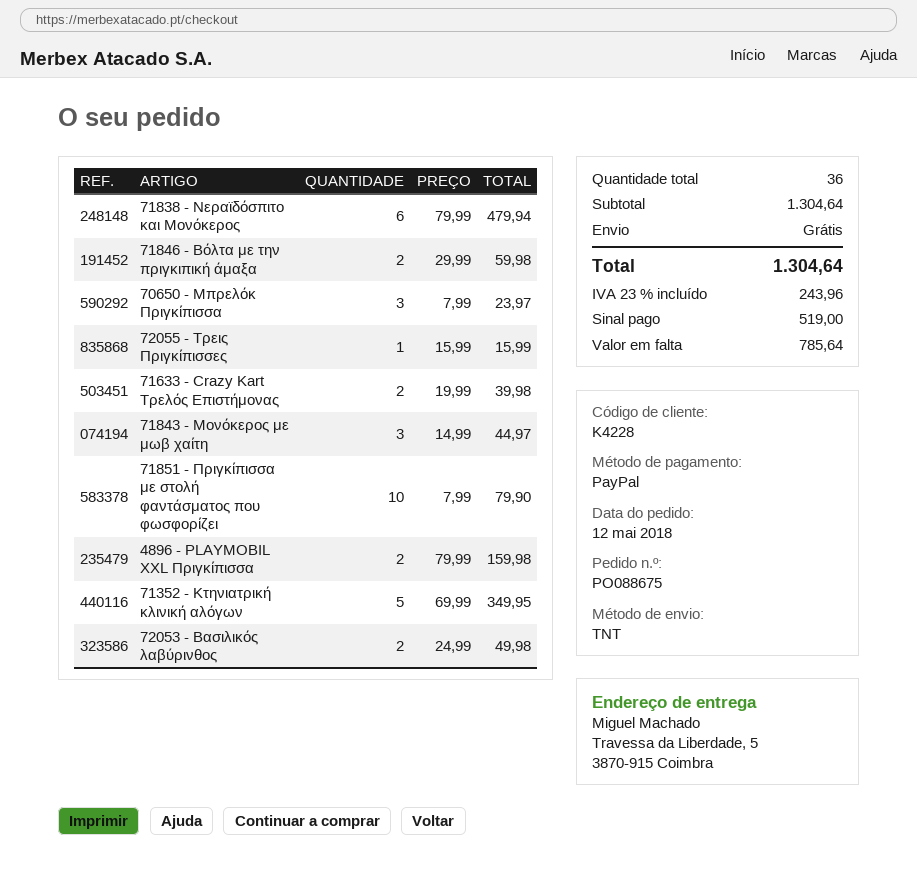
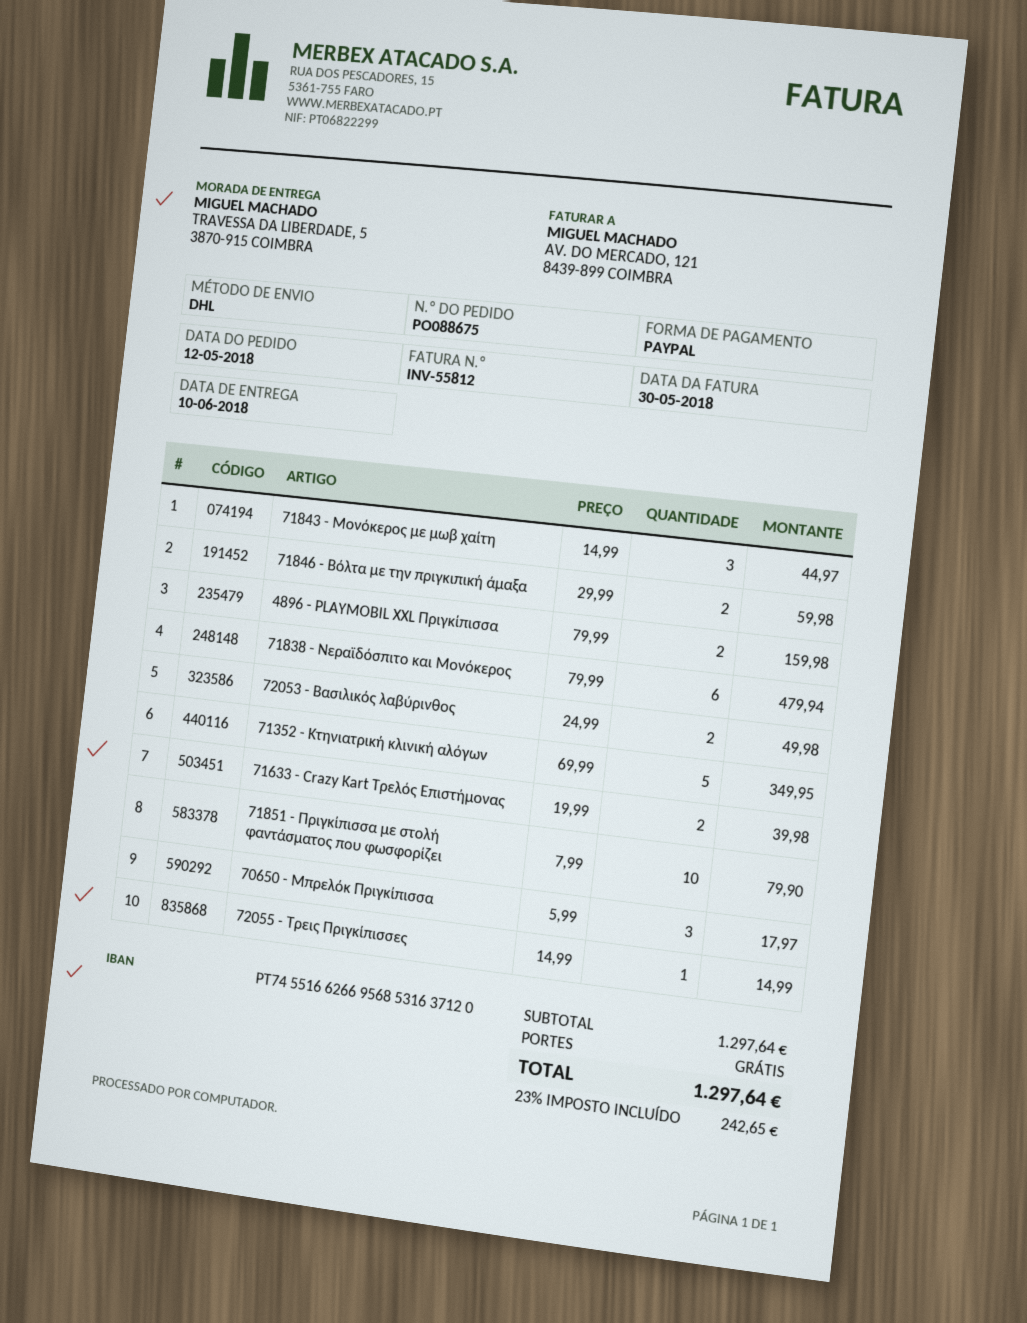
shipping method: TNT -> DHL
70650 - Μπρελόκ Πριγκίπισσα: 3 x 7.99 = 23.97 -> 3 x 5.99 = 17.97
72055 - Τρεις Πριγκίπισσες: 1 x 15.99 = 15.99 -> 1 x 14.99 = 14.99
subtotal: 1304.64 -> 1297.64
tax: 23% = 243.96 -> 23% = 242.65
total: 1304.64 -> 1297.64

